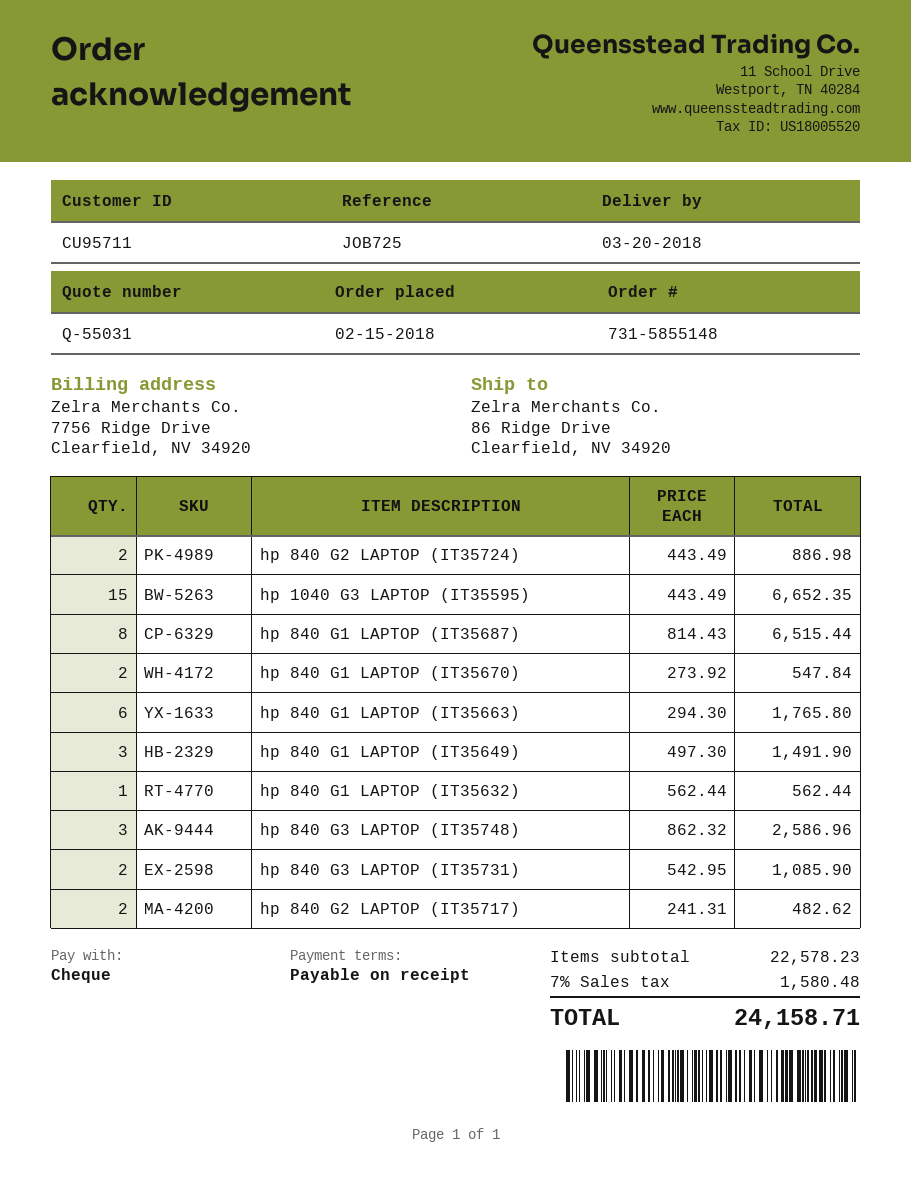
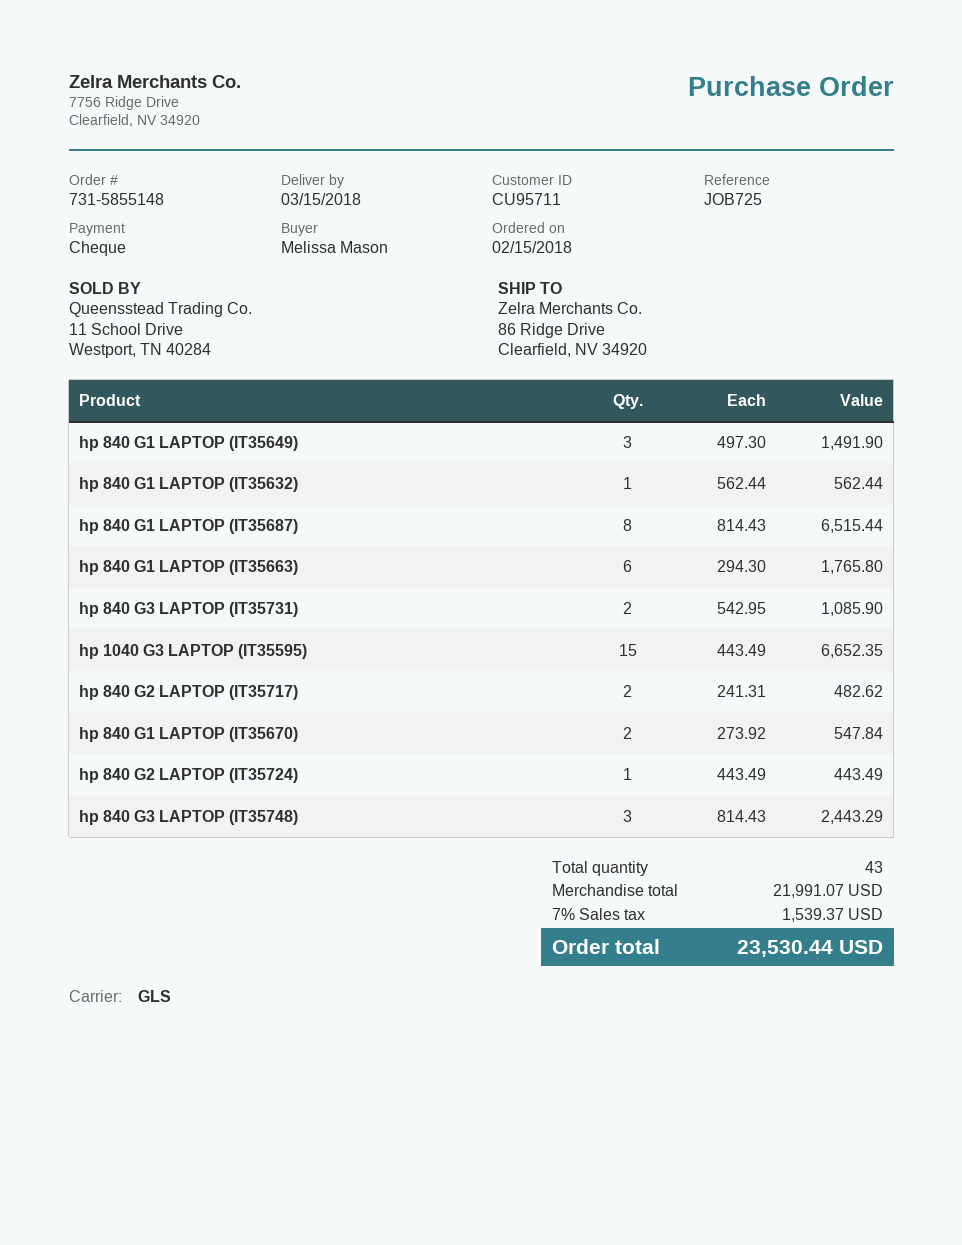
delivery date: 2018-03-20 -> 2018-03-15
hp 840 G2 LAPTOP (IT35724): 2 x 443.49 = 886.98 -> 1 x 443.49 = 443.49
hp 840 G3 LAPTOP (IT35748): 3 x 862.32 = 2586.96 -> 3 x 814.43 = 2443.29
subtotal: 22578.23 -> 21991.07
tax: 7% = 1580.48 -> 7% = 1539.37
total: 24158.71 -> 23530.44

